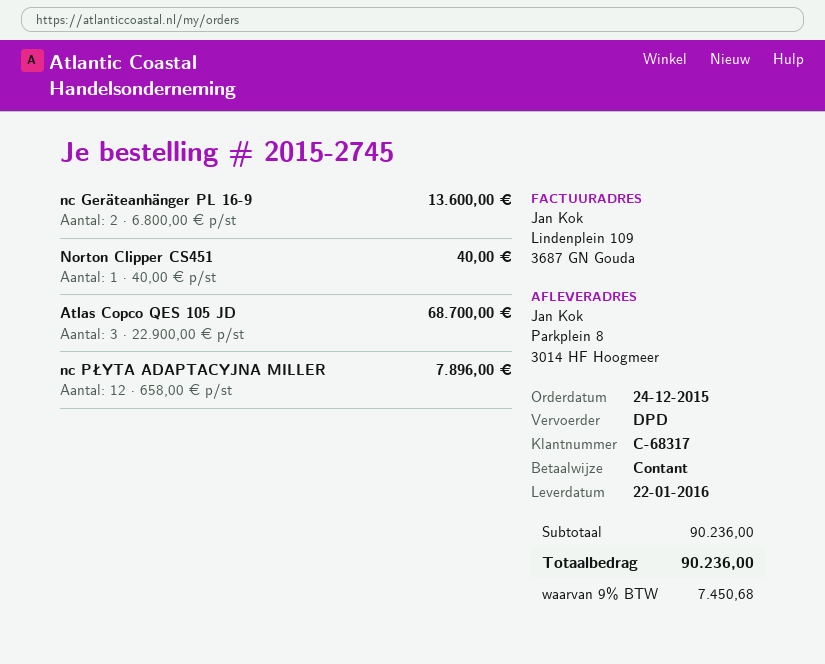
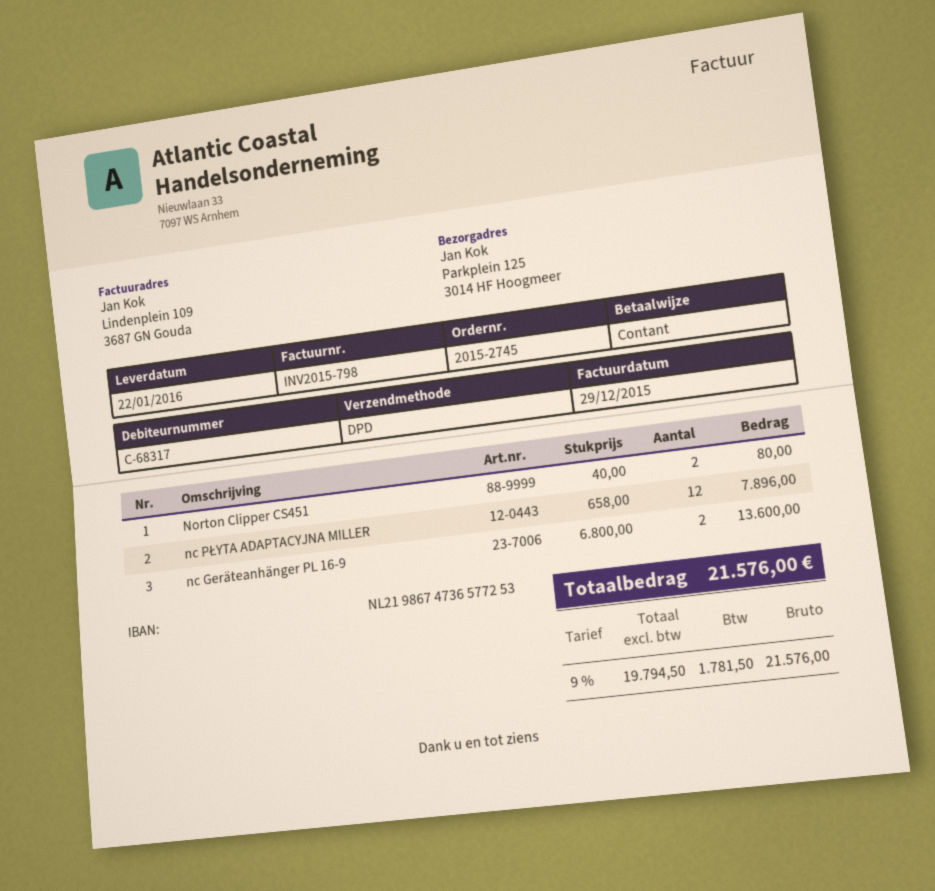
ship to: Parkplein 8, 3014 HF Hoogmeer -> Parkplein 125, 3014 HF Hoogmeer
Norton Clipper CS451: 1 x 40.00 = 40.00 -> 2 x 40.00 = 80.00
Atlas Copco QES 105 JD: 3 x 22900.00 = 68700.00 -> none
tax: 9% = 7450.68 -> 9% = 1781.50
total: 90236.00 -> 21576.00

